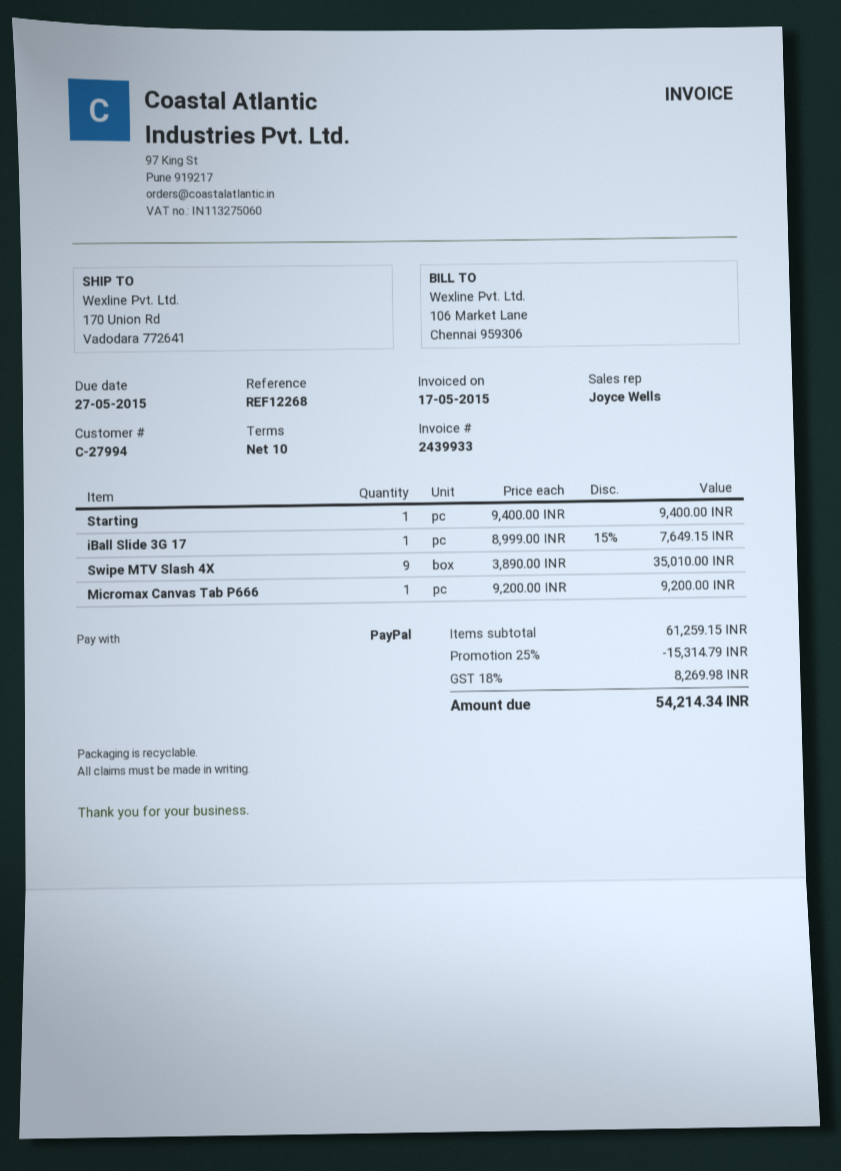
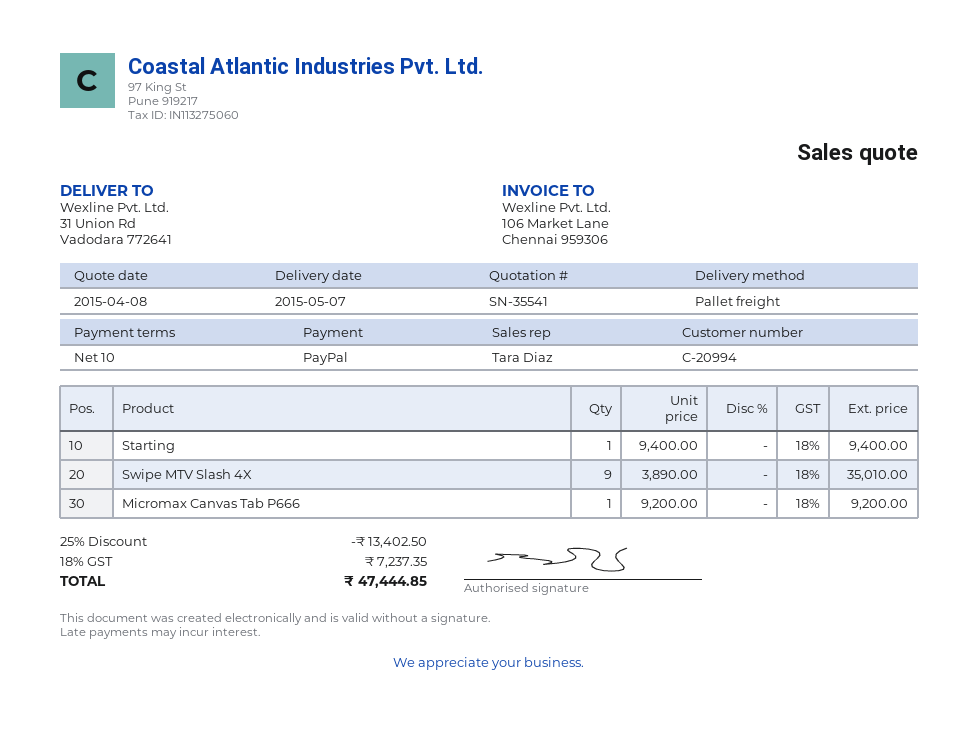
customer number: C-27994 -> C-20994
sales rep: Joyce Wells -> Tara Diaz
ship to: 170 Union Rd, Vadodara 772641 -> 31 Union Rd, Vadodara 772641
iBall Slide 3G 17: 1 x 8999.00 - 15% = 7649.15 -> none
discount: 25% = 15314.79 -> 25% = 13402.50
tax: 18% = 8269.98 -> 18% = 7237.35
total: 54214.34 -> 47444.85

